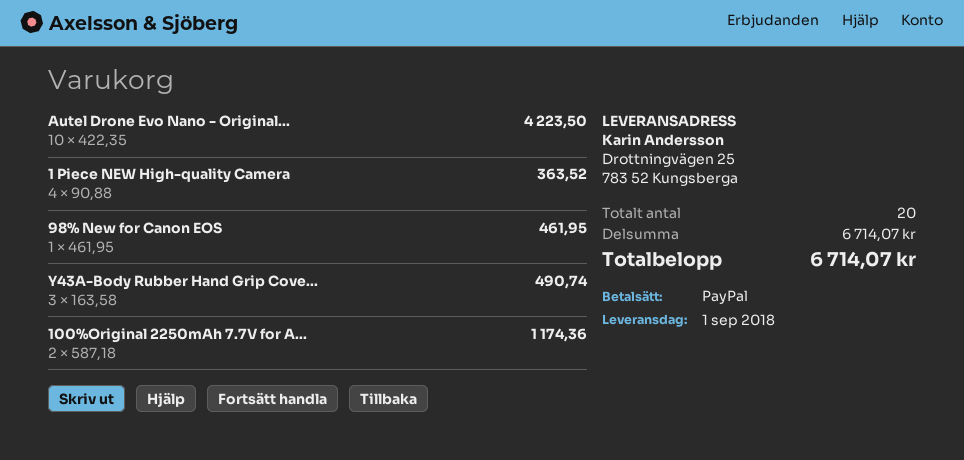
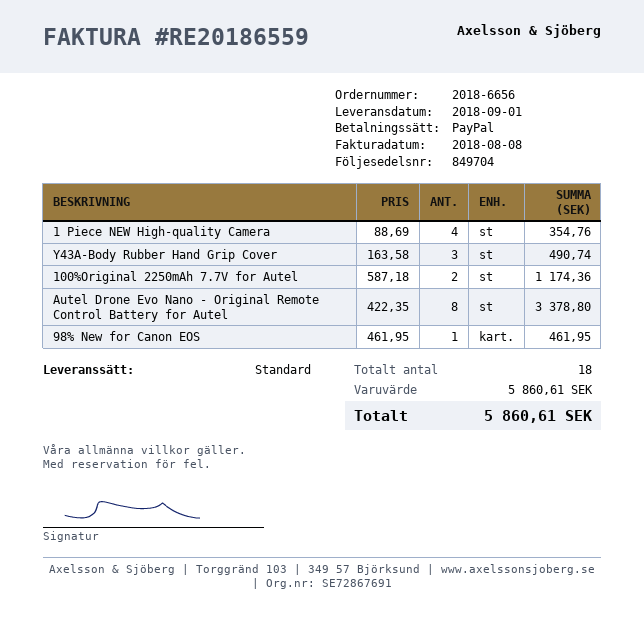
Autel Drone Evo Nano - Original...: 10 x 422.35 = 4223.50 -> 8 x 422.35 = 3378.80
1 Piece NEW High-quality Camera: 4 x 90.88 = 363.52 -> 4 x 88.69 = 354.76
total quantity: 20 -> 18
subtotal: 6714.07 -> 5860.61
total: 6714.07 -> 5860.61

